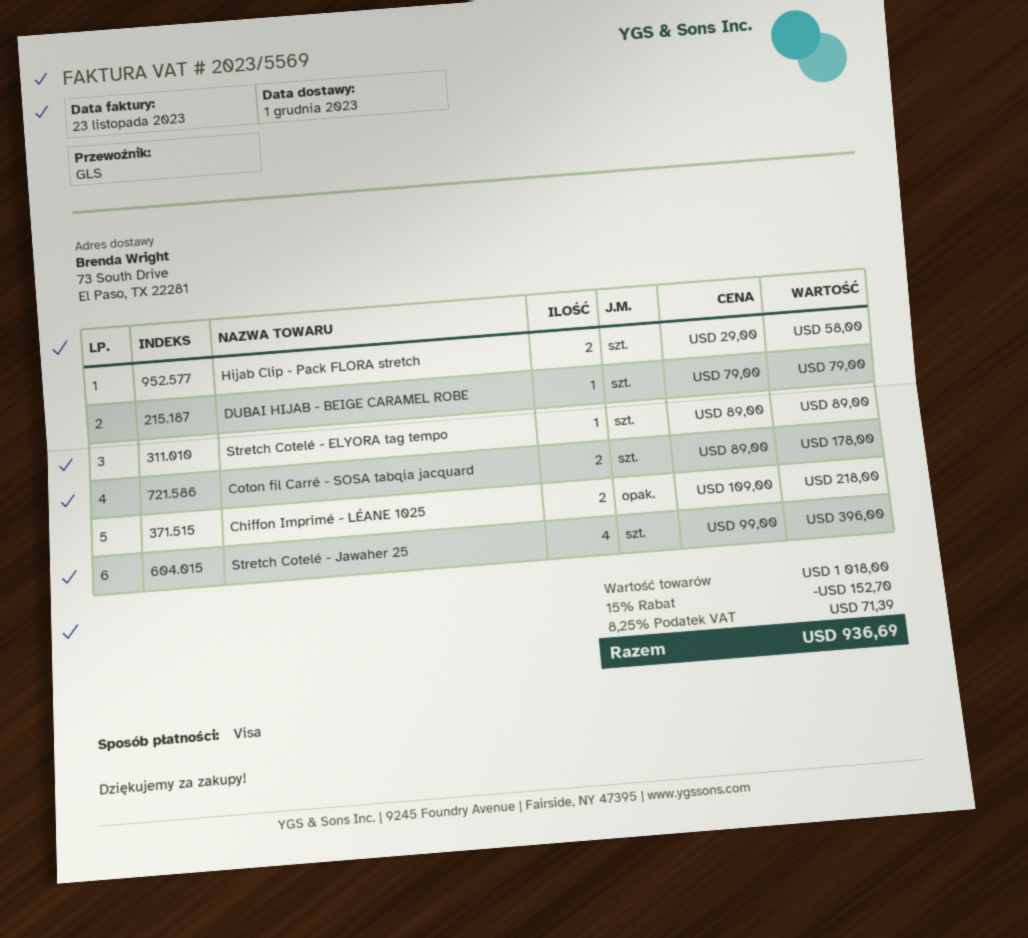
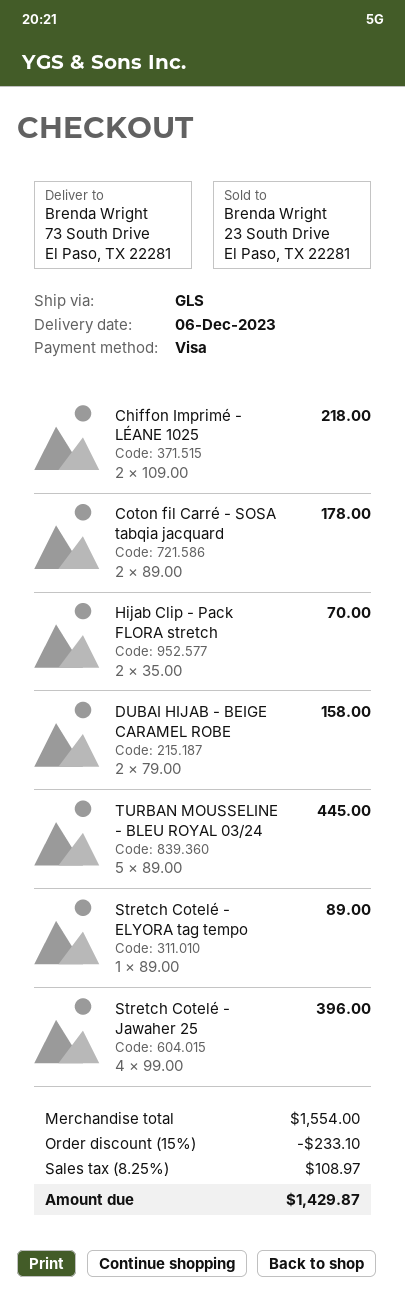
delivery date: 2023-12-01 -> 2023-12-06
Hijab Clip - Pack FLORA stretch: 2 x 29.00 = 58.00 -> 2 x 35.00 = 70.00
DUBAI HIJAB - BEIGE CARAMEL ROBE: 1 x 79.00 = 79.00 -> 2 x 79.00 = 158.00
TURBAN MOUSSELINE - BLEU ROYAL 03/24: none -> 5 x 89.00 = 445.00
subtotal: 1018.00 -> 1554.00
discount: 15% = 152.70 -> 15% = 233.10
tax: 8.25% = 71.39 -> 8.25% = 108.97
total: 936.69 -> 1429.87

